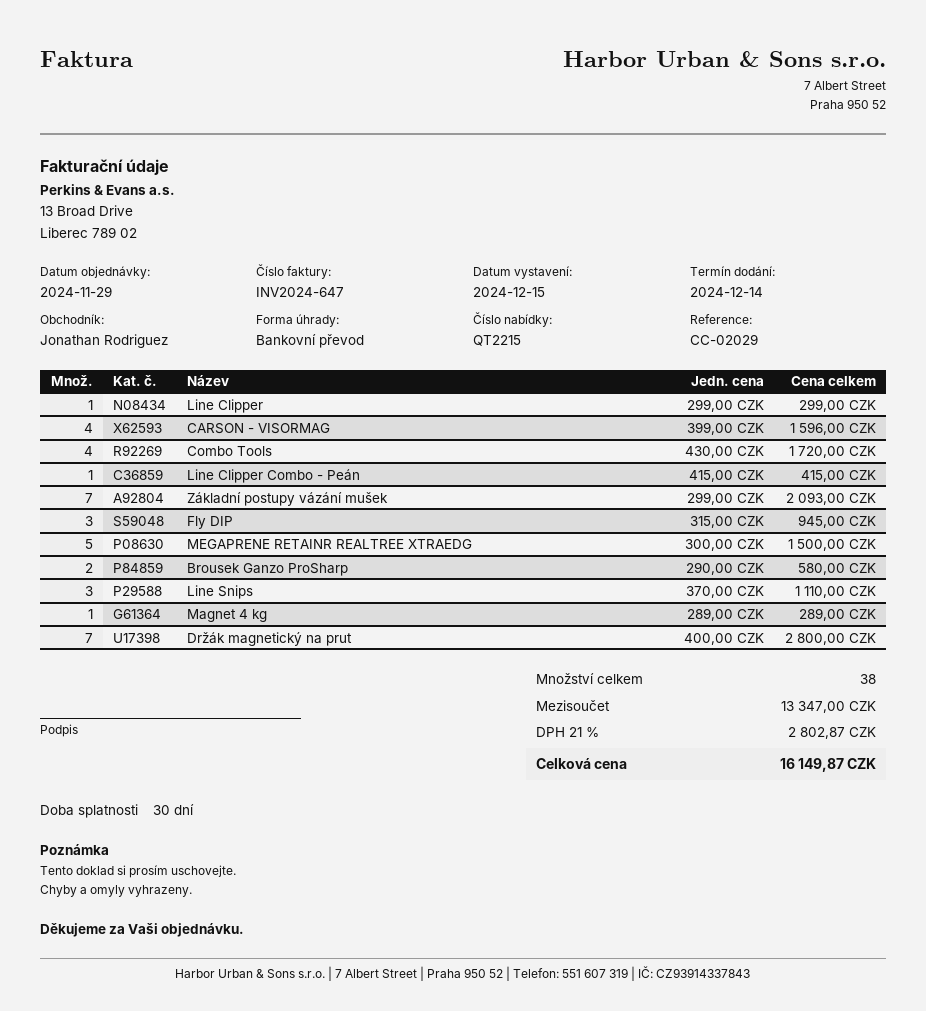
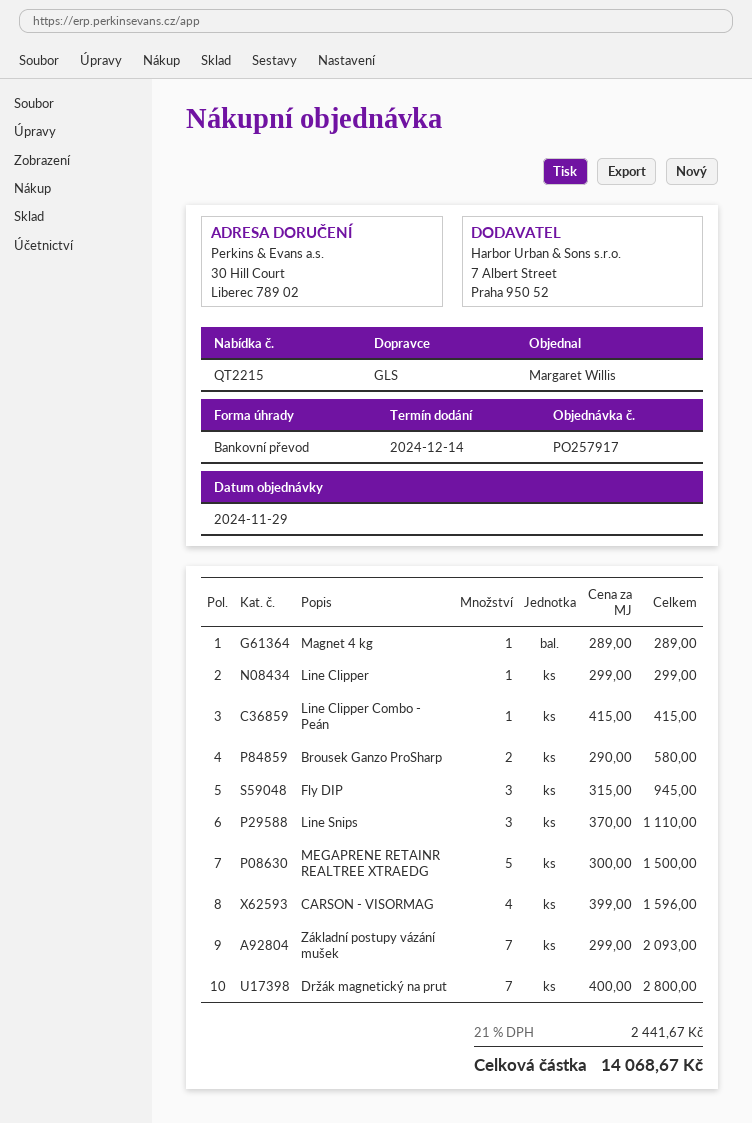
Combo Tools: 4 x 430.00 = 1720.00 -> none
tax: 21% = 2802.87 -> 21% = 2441.67
total: 16149.87 -> 14068.67

